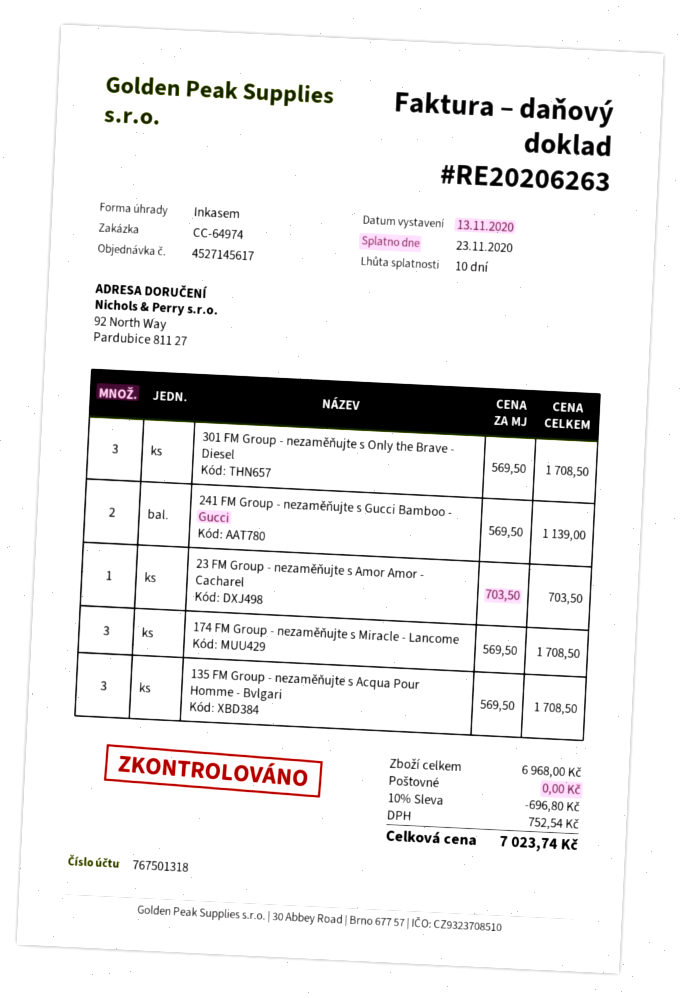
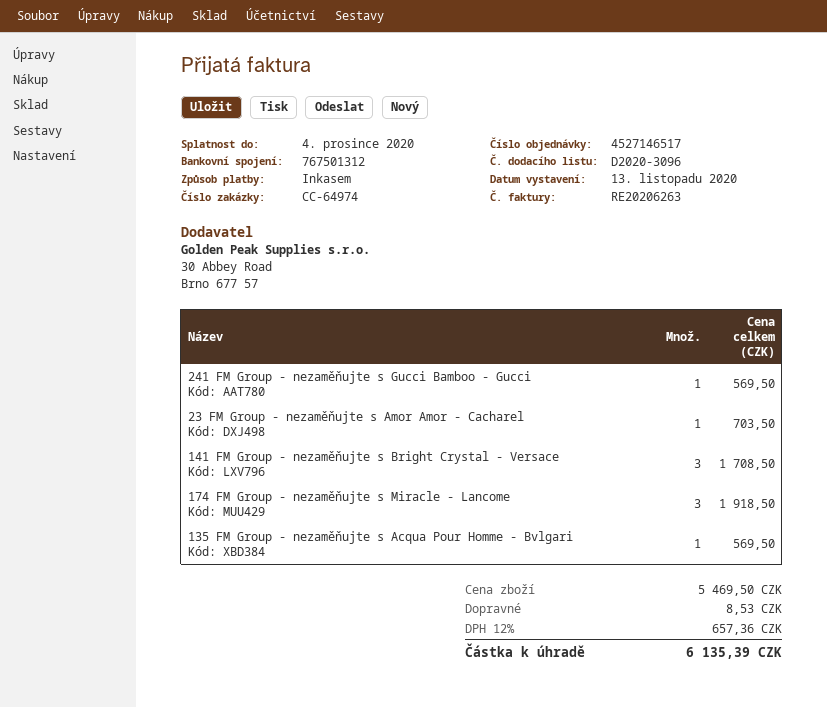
order number: 4527145617 -> 4527146517
due date: 2020-11-23 -> 2020-12-04
bank account: 767501318 -> 767501312
301 FM Group - nezaměňujte s Only the Brave - Diesel: 3 for 1708.50 -> none
241 FM Group - nezaměňujte s Gucci Bamboo - Gucci: 2 for 1139.00 -> 1 for 569.50
174 FM Group - nezaměňujte s Miracle - Lancome: 3 for 1708.50 -> 3 for 1918.50
135 FM Group - nezaměňujte s Acqua Pour Homme - Bvlgari: 3 for 1708.50 -> 1 for 569.50
141 FM Group - nezaměňujte s Bright Crystal - Versace: none -> 3 for 1708.50
subtotal: 6968.00 -> 5469.50
discount: 10% = 696.80 -> none
shipping: 0.00 -> 8.53
tax: 752.54 -> 657.36
total: 7023.74 -> 6135.39

